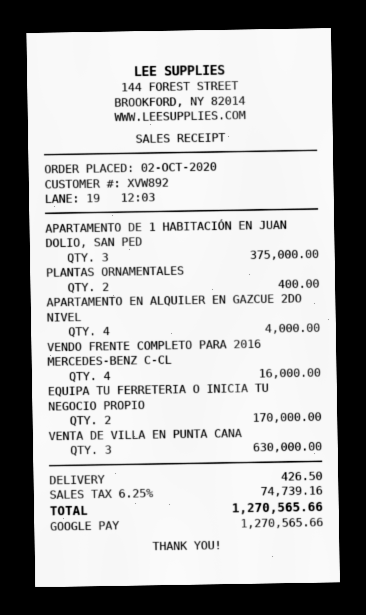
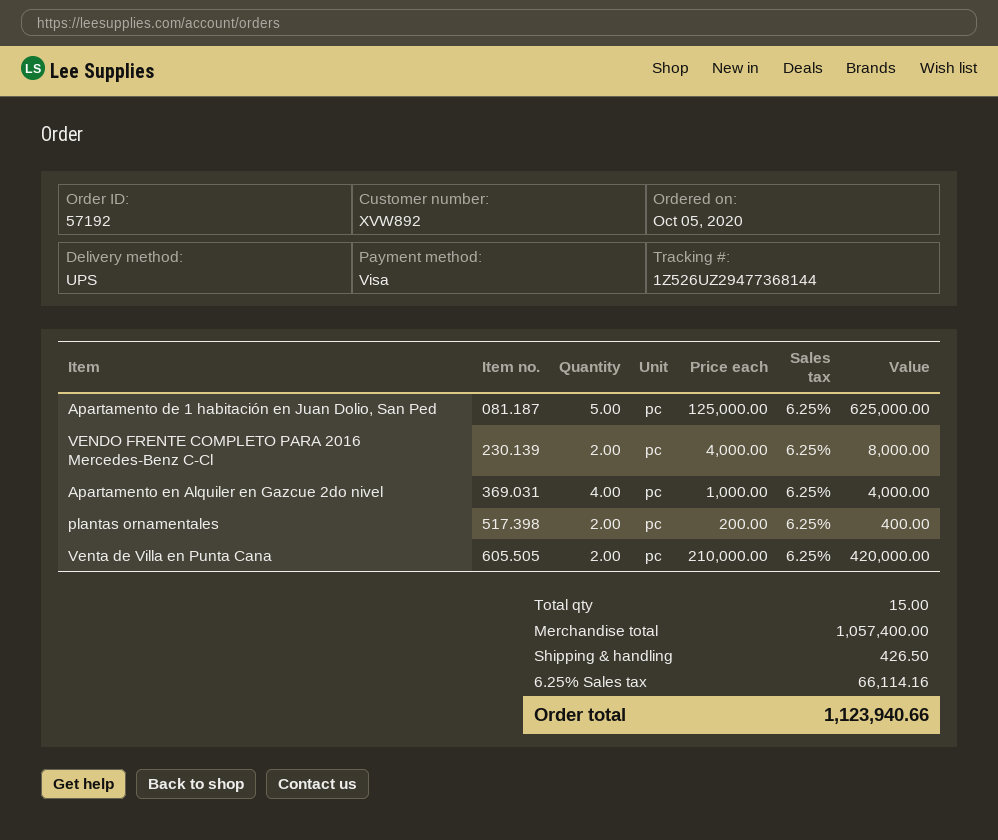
order date: 2020-10-02 -> 2020-10-05
payment method: Google Pay -> Visa
APARTAMENTO DE 1 HABITACIÓN EN JUAN DOLIO, SAN PED: 3 for 375000.00 -> 5 for 625000.00
VENDO FRENTE COMPLETO PARA 2016 MERCEDES‑BENZ C‑CL: 4 for 16000.00 -> 2 for 8000.00
EQUIPA TU FERRETERIA O INICIA TU NEGOCIO PROPIO: 2 for 170000.00 -> none
VENTA DE VILLA EN PUNTA CANA: 3 for 630000.00 -> 2 for 420000.00
tax: 6.25% = 74739.16 -> 6.25% = 66114.16
total: 1270565.66 -> 1123940.66

